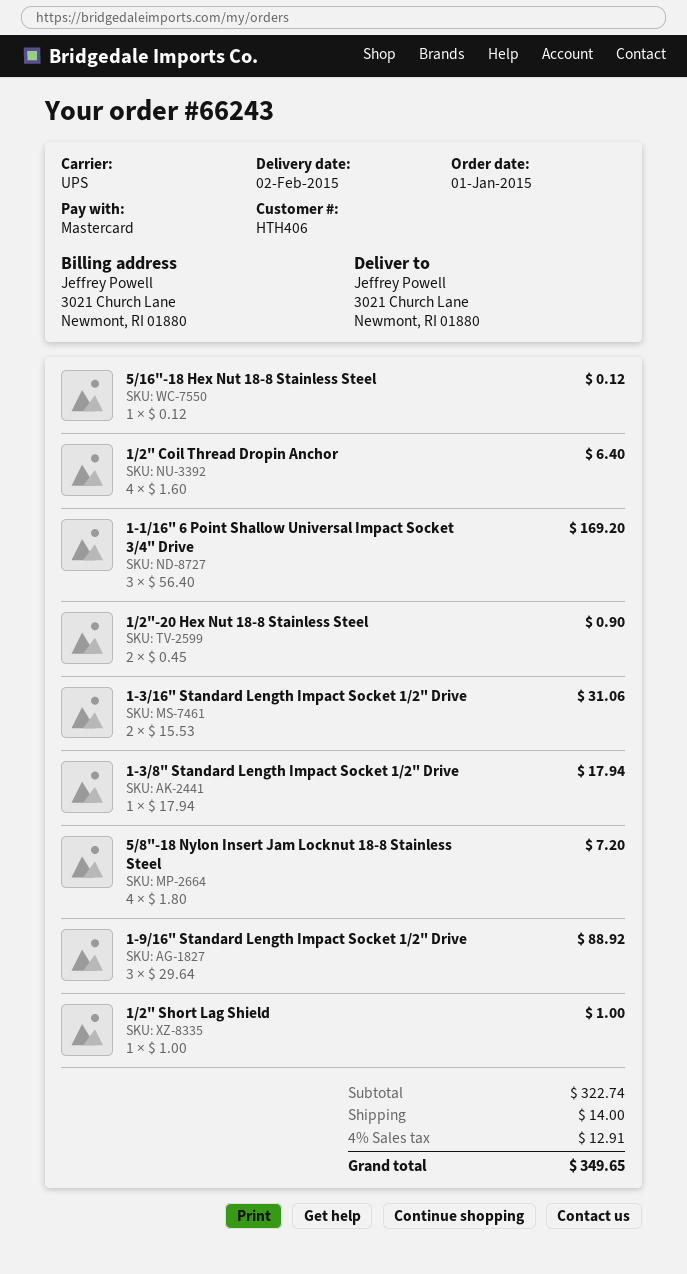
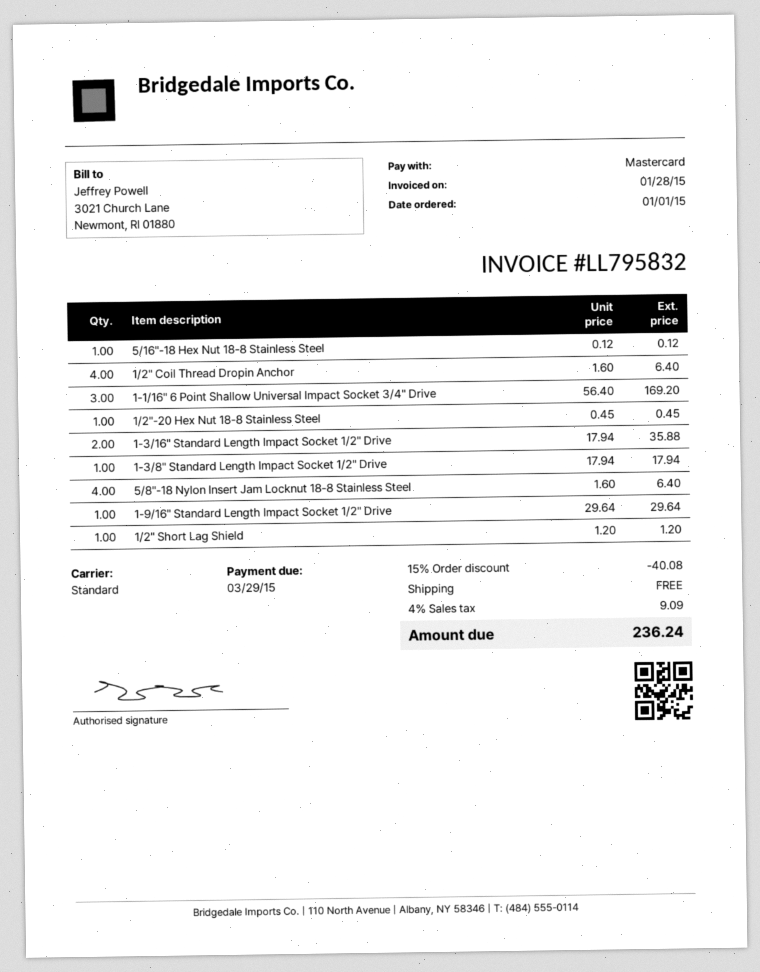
shipping method: UPS -> standard
1/2"-20 Hex Nut 18-8 Stainless Steel: 2 x 0.45 = 0.90 -> 1 x 0.45 = 0.45
1-3/16" Standard Length Impact Socket 1/2" Drive: 2 x 15.53 = 31.06 -> 2 x 17.94 = 35.88
5/8"-18 Nylon Insert Jam Locknut 18-8 Stainless Steel: 4 x 1.80 = 7.20 -> 4 x 1.60 = 6.40
1-9/16" Standard Length Impact Socket 1/2" Drive: 3 x 29.64 = 88.92 -> 1 x 29.64 = 29.64
1/2" Short Lag Shield: 1 x 1.00 = 1.00 -> 1 x 1.20 = 1.20
discount: none -> 15% = 40.08
shipping: 14.00 -> 0.00
tax: 4% = 12.91 -> 4% = 9.09
total: 349.65 -> 236.24

